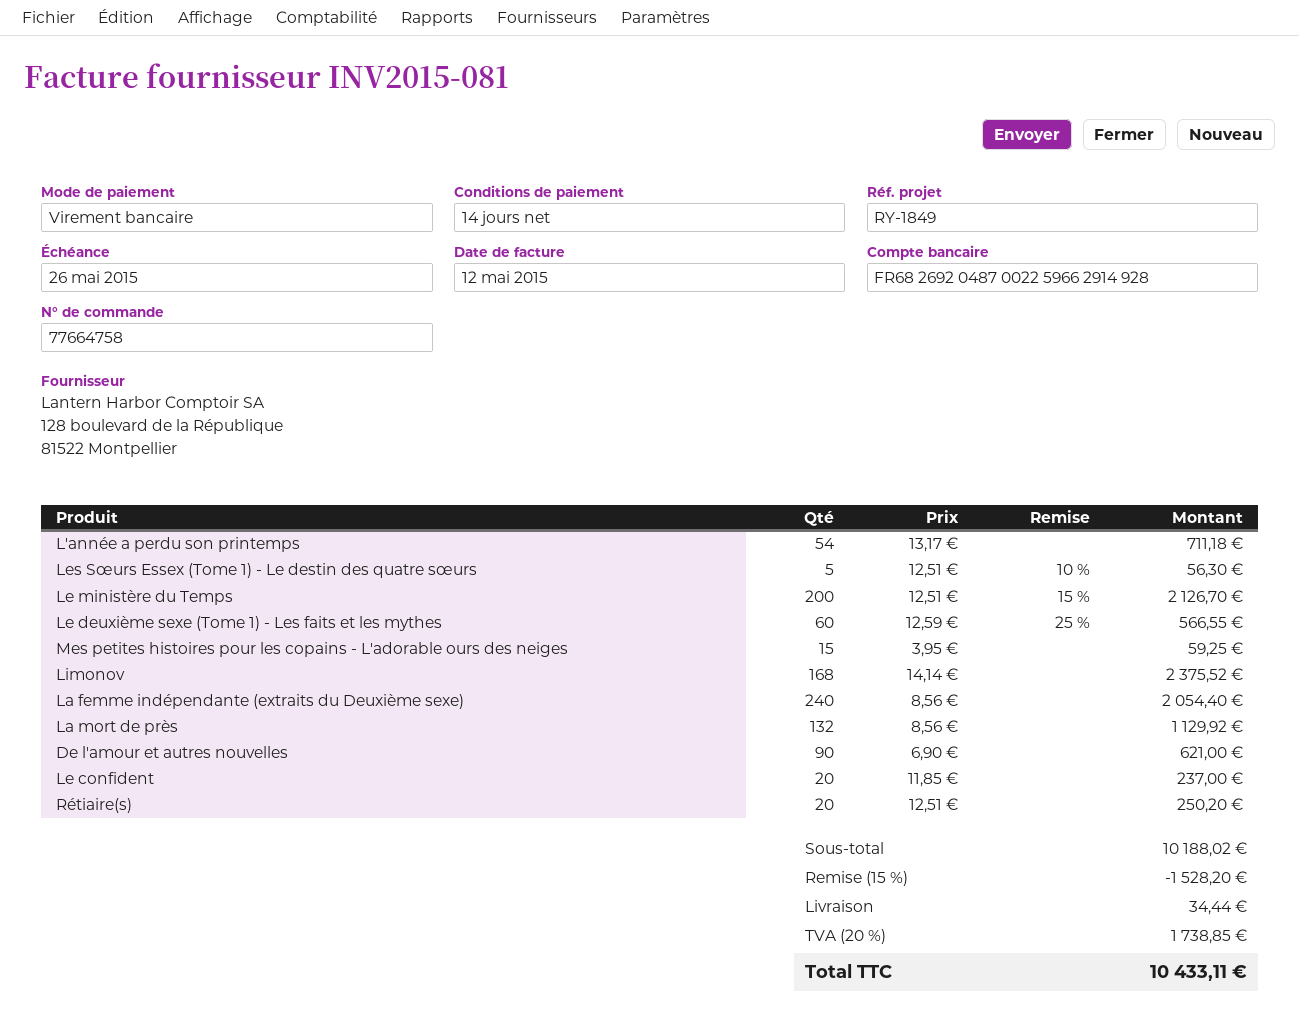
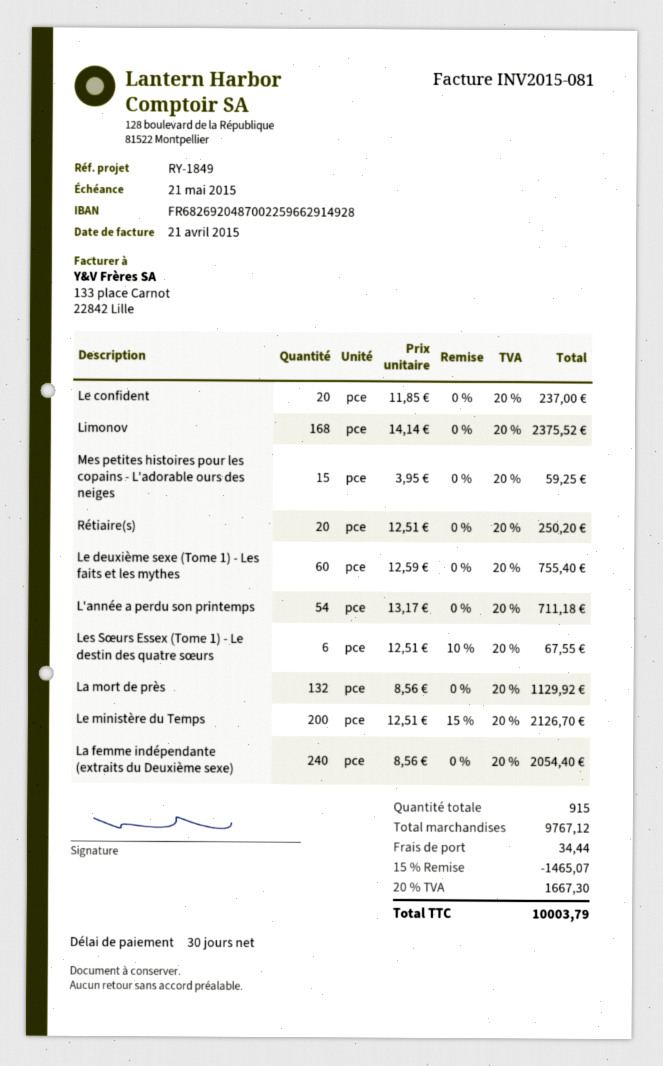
invoice date: 2015-05-12 -> 2015-04-21
payment terms: 14 days -> 30 days
due date: 2015-05-26 -> 2015-05-21
Les Sœurs Essex (Tome 1) - Le destin des quatre sœurs: 5 x 12.51 - 10% = 56.30 -> 6 x 12.51 - 10% = 67.55
Le deuxième sexe (Tome 1) - Les faits et les mythes: 60 x 12.59 - 25% = 566.55 -> 60 x 12.59 = 755.40
De l'amour et autres nouvelles: 90 x 6.90 = 621.00 -> none
subtotal: 10188.02 -> 9767.12
discount: 15% = 1528.20 -> 15% = 1465.07
tax: 20% = 1738.85 -> 20% = 1667.30
total: 10433.11 -> 10003.79

